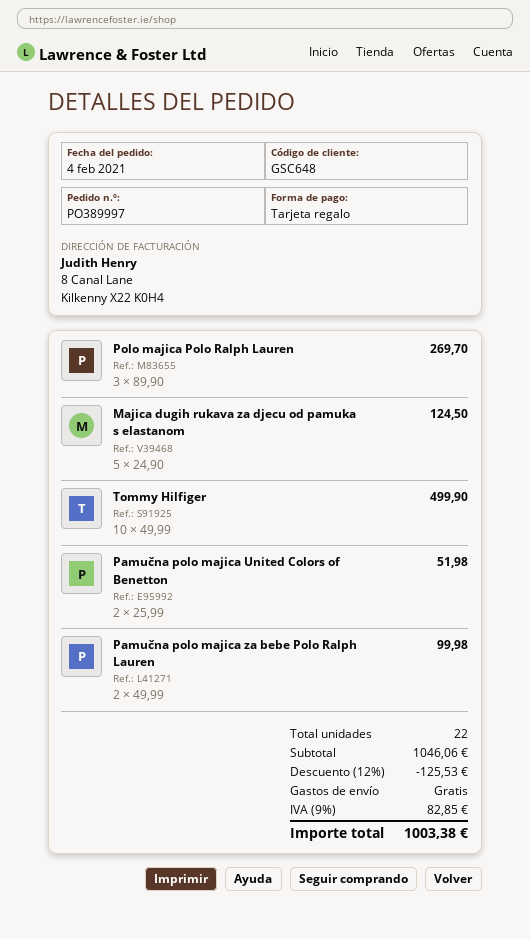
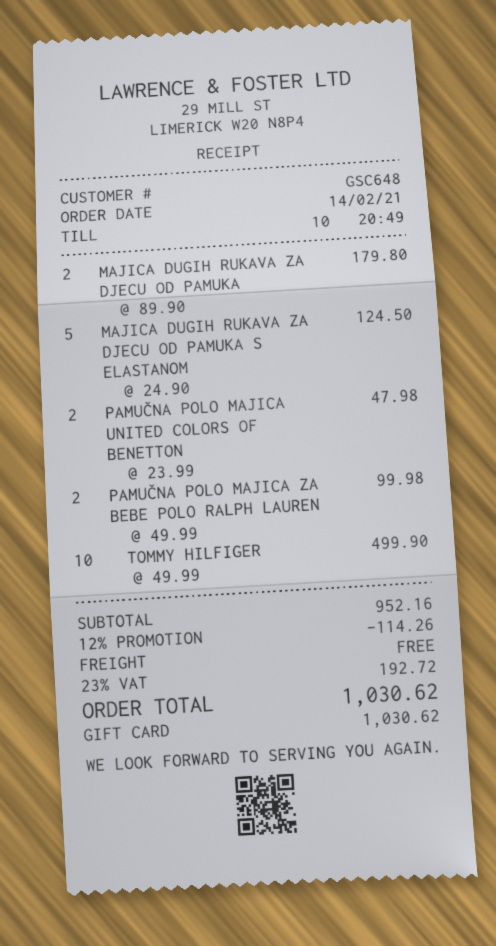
order date: 2021-02-04 -> 2021-02-14
Polo majica Polo Ralph Lauren: 3 x 89.90 = 269.70 -> none
Pamučna polo majica United Colors of Benetton: 2 x 25.99 = 51.98 -> 2 x 23.99 = 47.98
MAJICA DUGIH RUKAVA ZA DJECU OD PAMUKA: none -> 2 x 89.90 = 179.80
subtotal: 1046.06 -> 952.16
discount: 12% = 125.53 -> 12% = 114.26
tax: 9% = 82.85 -> 23% = 192.72
total: 1003.38 -> 1030.62

